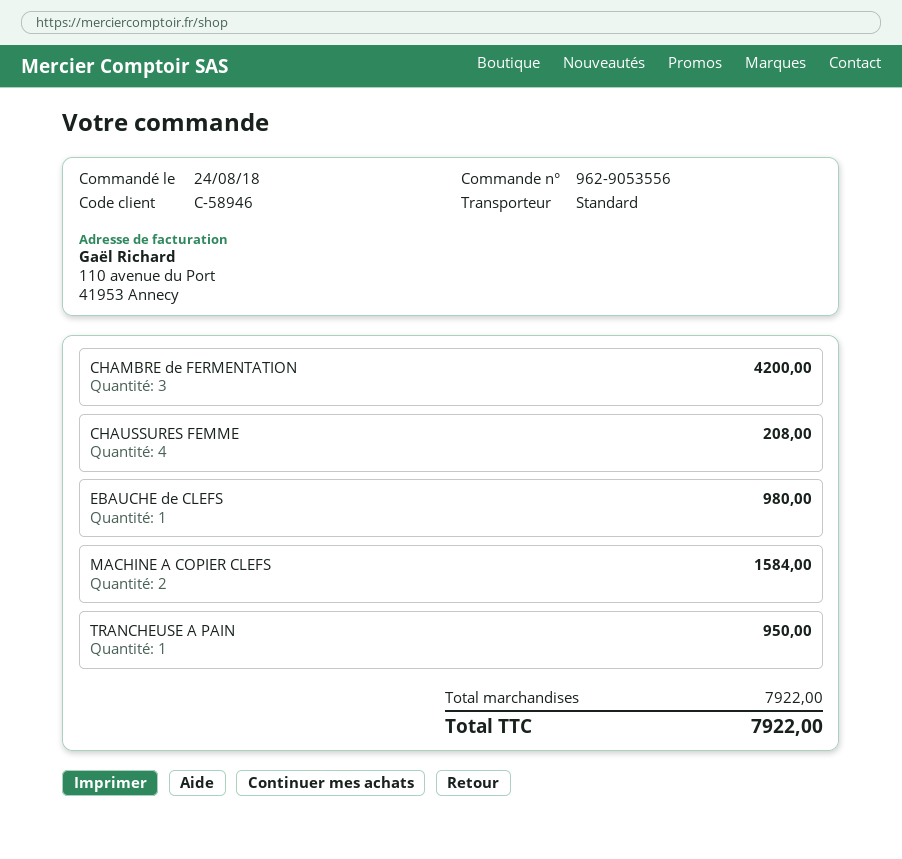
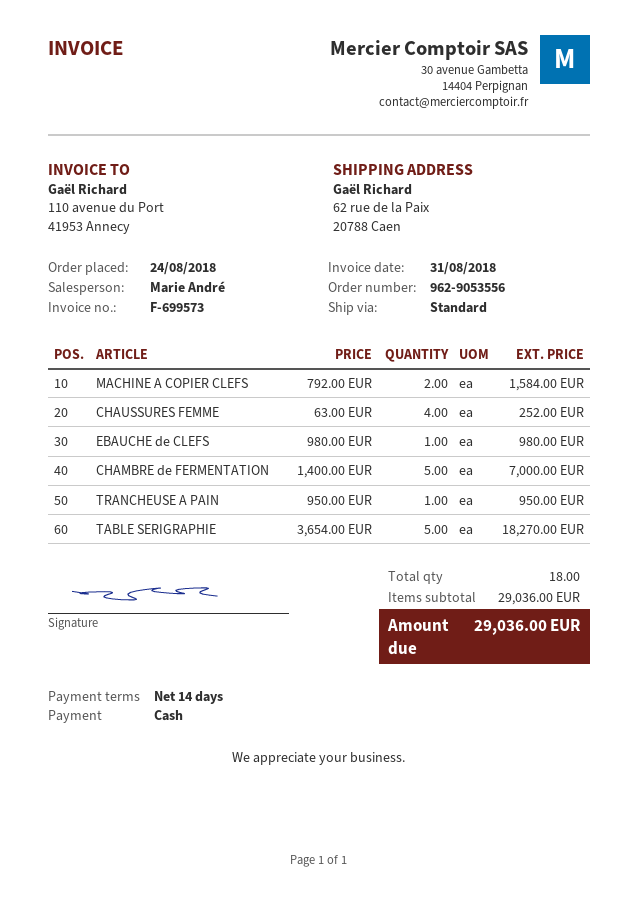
CHAMBRE de FERMENTATION: 3 for 4200.00 -> 5 for 7000.00
CHAUSSURES FEMME: 4 for 208.00 -> 4 for 252.00
TABLE SERIGRAPHIE: none -> 5 for 18270.00
subtotal: 7922.00 -> 29036.00
total: 7922.00 -> 29036.00

